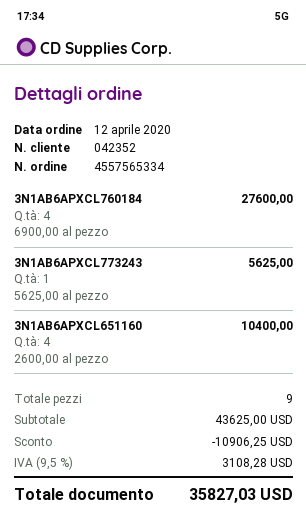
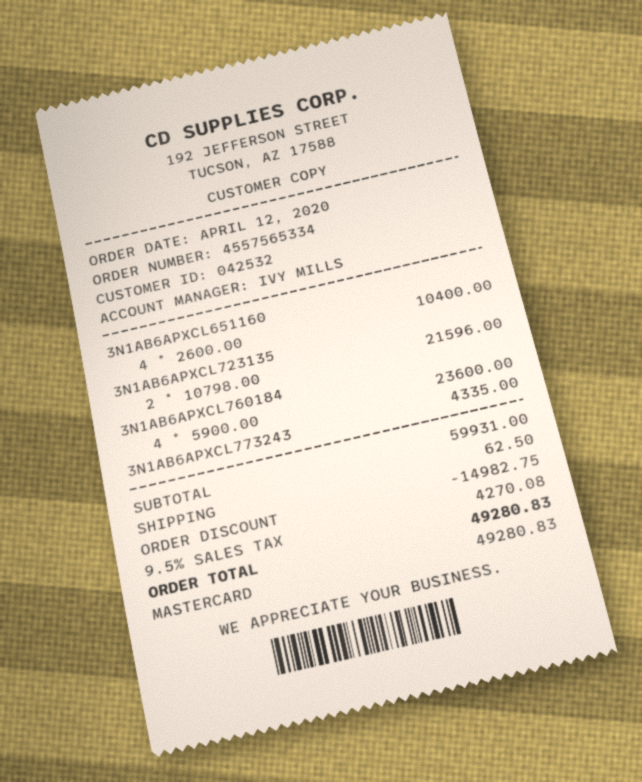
customer number: 042352 -> 042532
3N1AB6APXCL760184: 4 x 6900.00 = 27600.00 -> 4 x 5900.00 = 23600.00
3N1AB6APXCL773243: 1 x 5625.00 = 5625.00 -> 1 x 4335.00 = 4335.00
3N1AB6APXCL723135: none -> 2 x 10798.00 = 21596.00
subtotal: 43625.00 -> 59931.00
discount: 10906.25 -> 14982.75
shipping: none -> 62.50
tax: 9.5% = 3108.28 -> 9.5% = 4270.08
total: 35827.03 -> 49280.83

